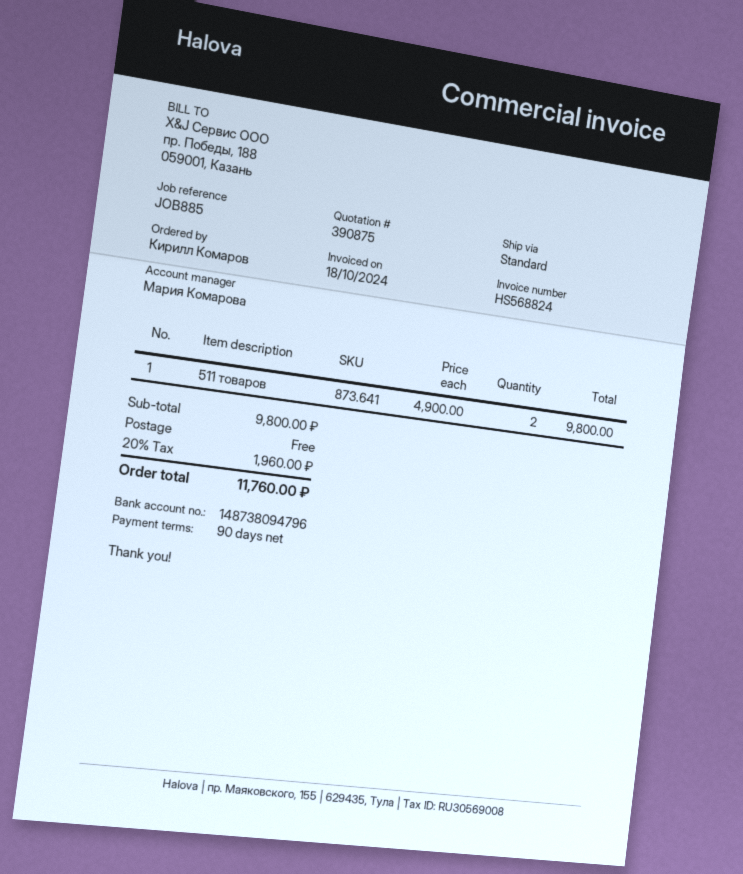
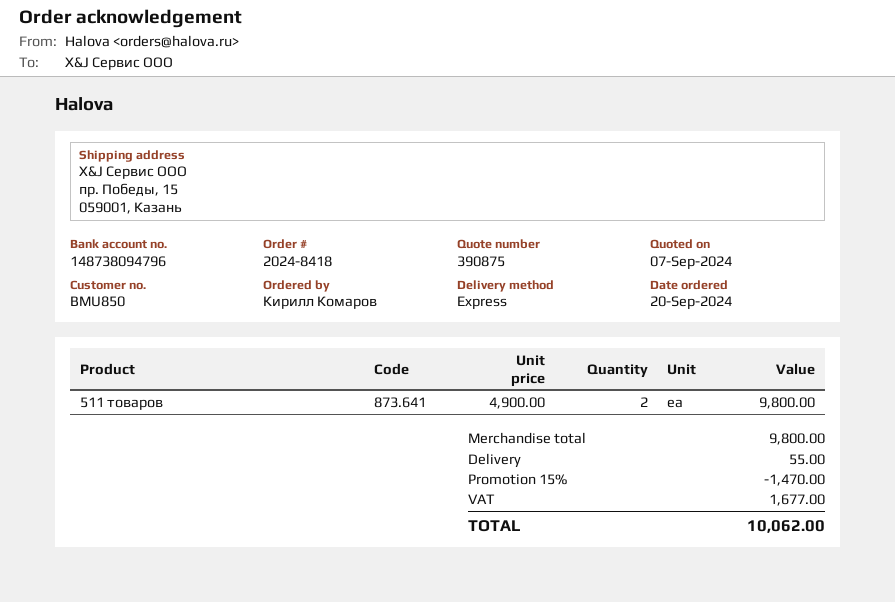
shipping method: standard -> express
discount: none -> 15% = 1470.00
shipping: 0.00 -> 55.00
tax: 1960.00 -> 1677.00
total: 11760.00 -> 10062.00

